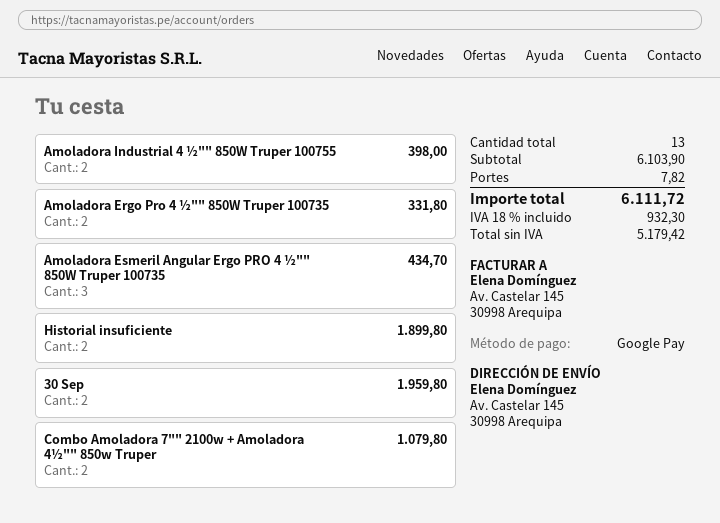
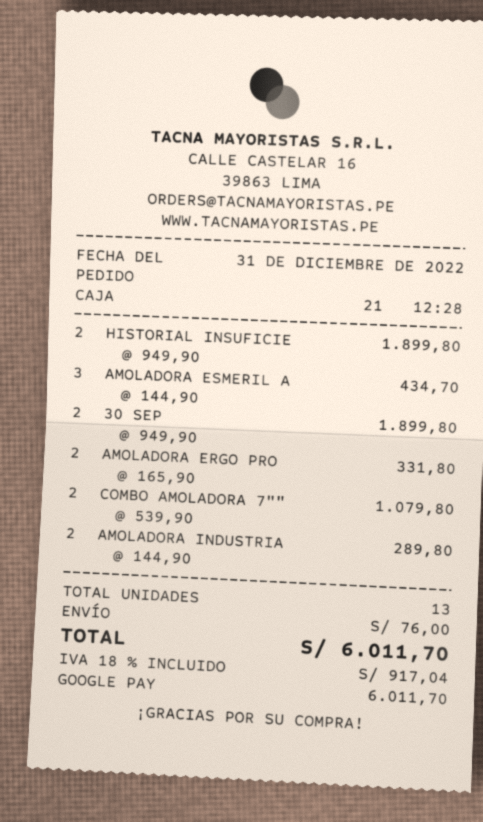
Amoladora Industrial 4 ½"" 850W Truper 100755: 2 for 398.00 -> 2 for 289.80
30 Sep: 2 for 1959.80 -> 2 for 1899.80
shipping: 7.82 -> 76.00
tax: 18% = 932.30 -> 18% = 917.04
total: 6111.72 -> 6011.70

